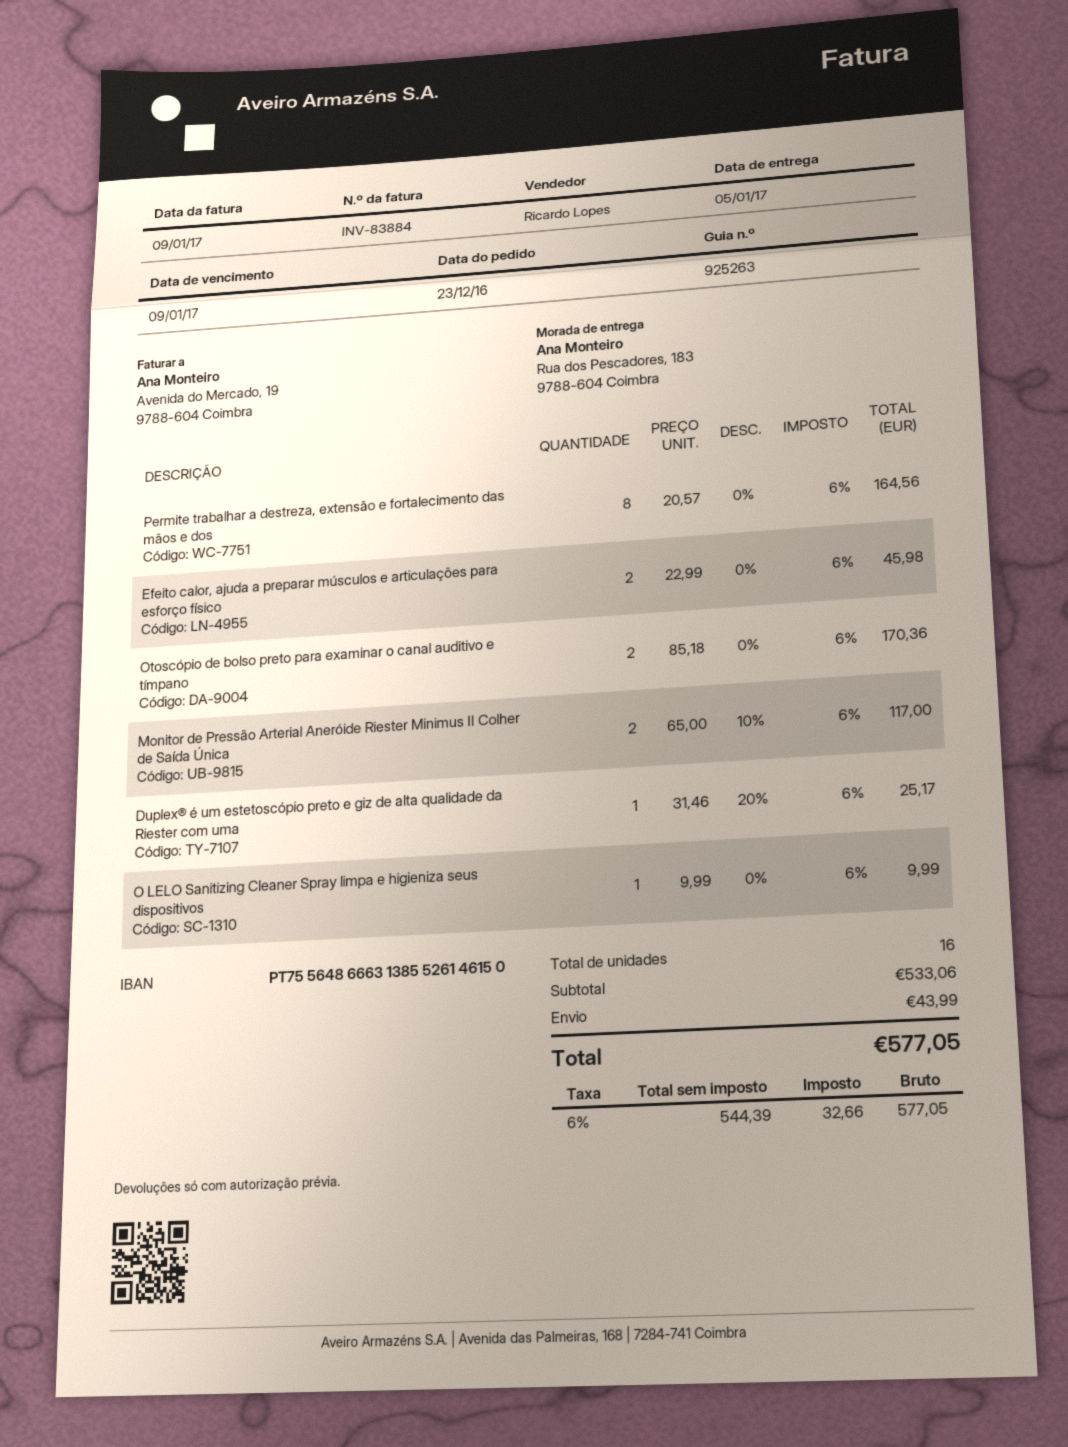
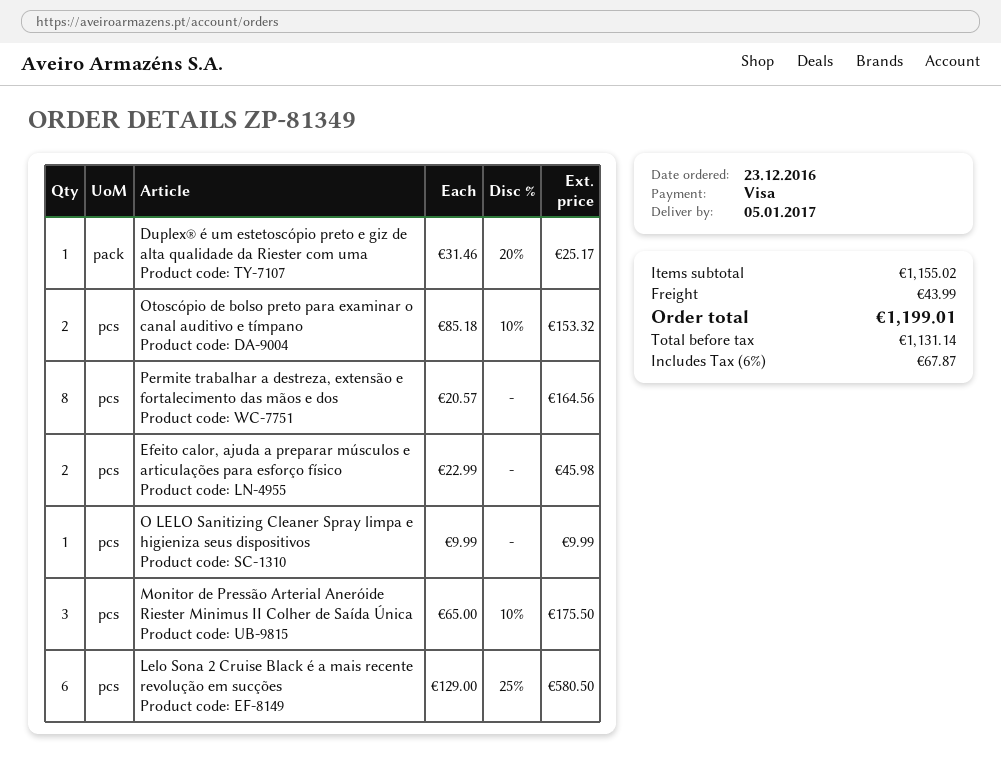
Otoscópio de bolso preto para examinar o canal auditivo e tímpano: 2 x 85.18 = 170.36 -> 2 x 85.18 - 10% = 153.32
Monitor de Pressão Arterial Aneróide Riester Minimus II Colher de Saída Única: 2 x 65.00 - 10% = 117.00 -> 3 x 65.00 - 10% = 175.50
Lelo Sona 2 Cruise Black é a mais recente revolução em sucções: none -> 6 x 129.00 - 25% = 580.50
subtotal: 533.06 -> 1155.02
net: 544.39 -> 1131.14
tax: 6% = 32.66 -> 6% = 67.87
total: 577.05 -> 1199.01

